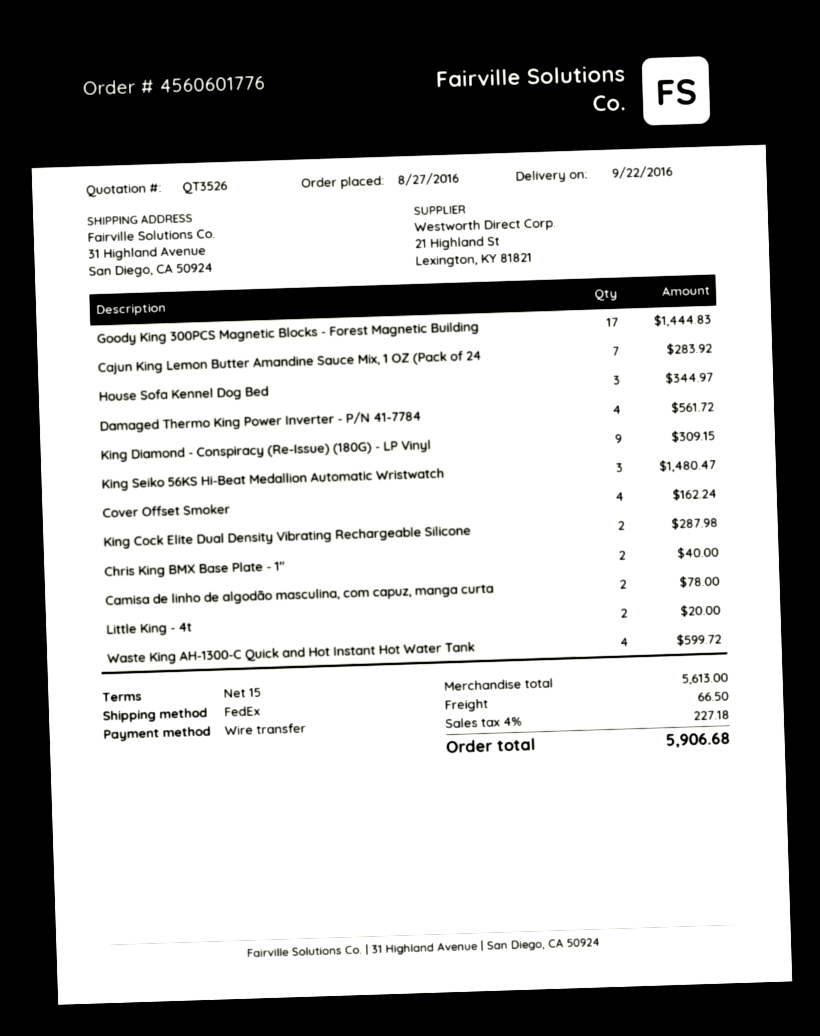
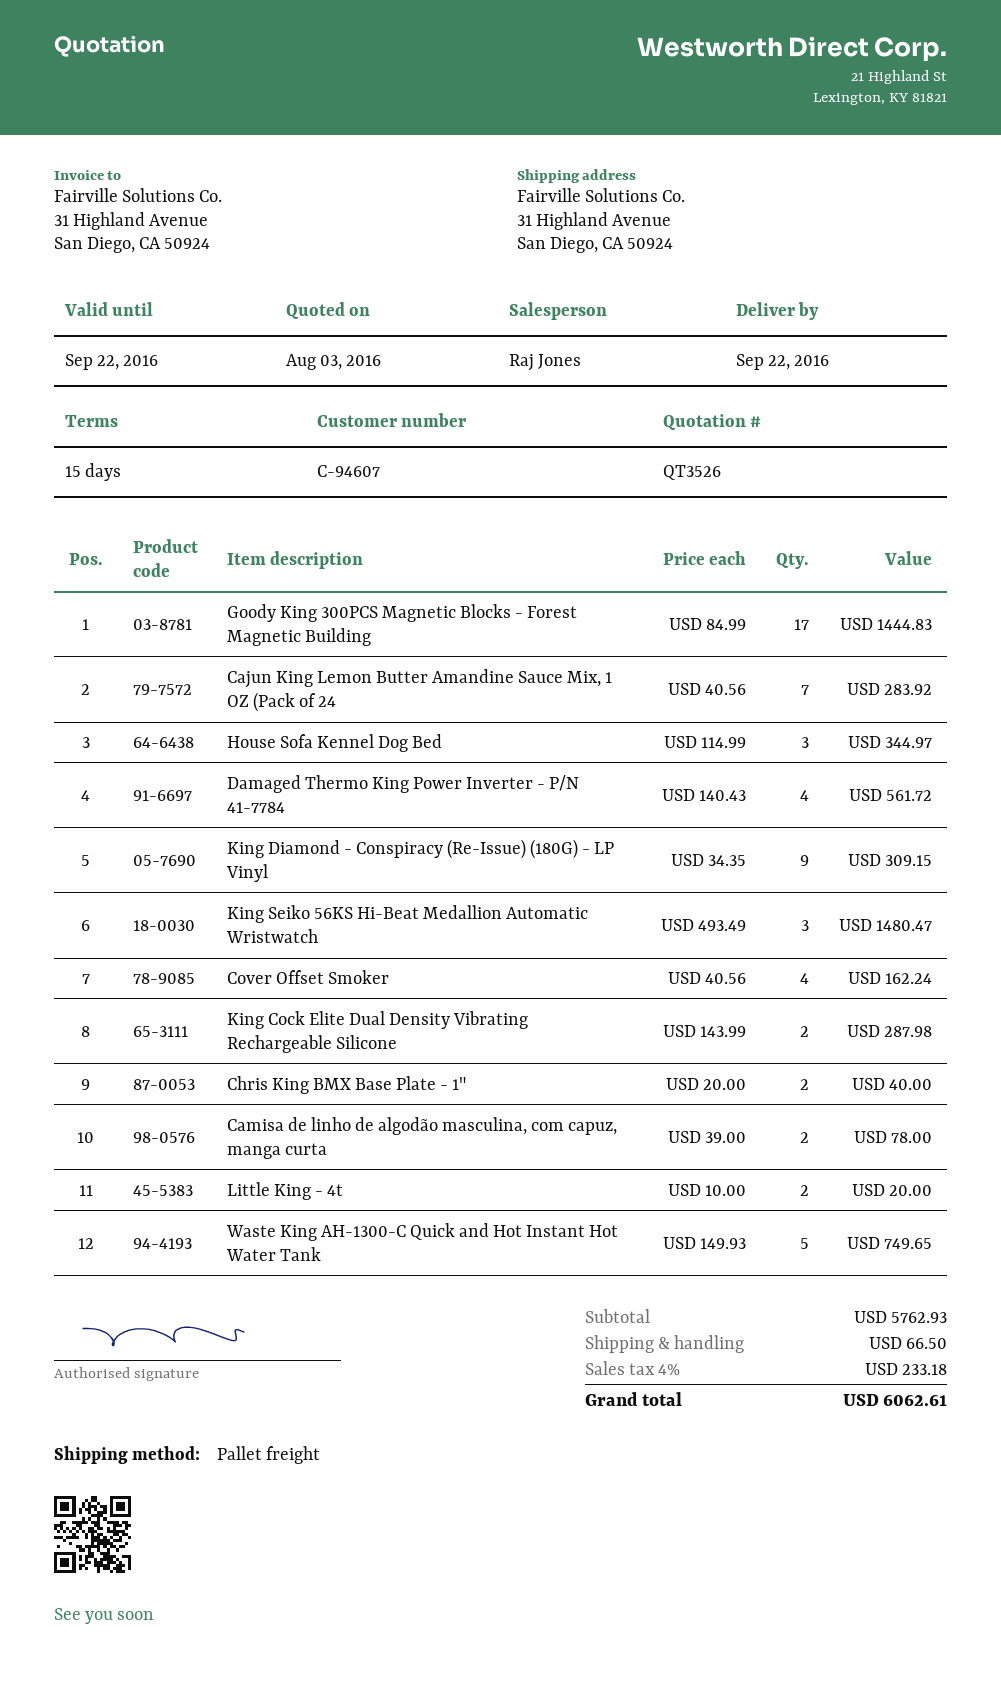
shipping method: FedEx -> pallet freight
Waste King AH-1300-C Quick and Hot Instant Hot Water Tank: 4 for 599.72 -> 5 for 749.65
subtotal: 5613.00 -> 5762.93
tax: 4% = 227.18 -> 4% = 233.18
total: 5906.68 -> 6062.61

